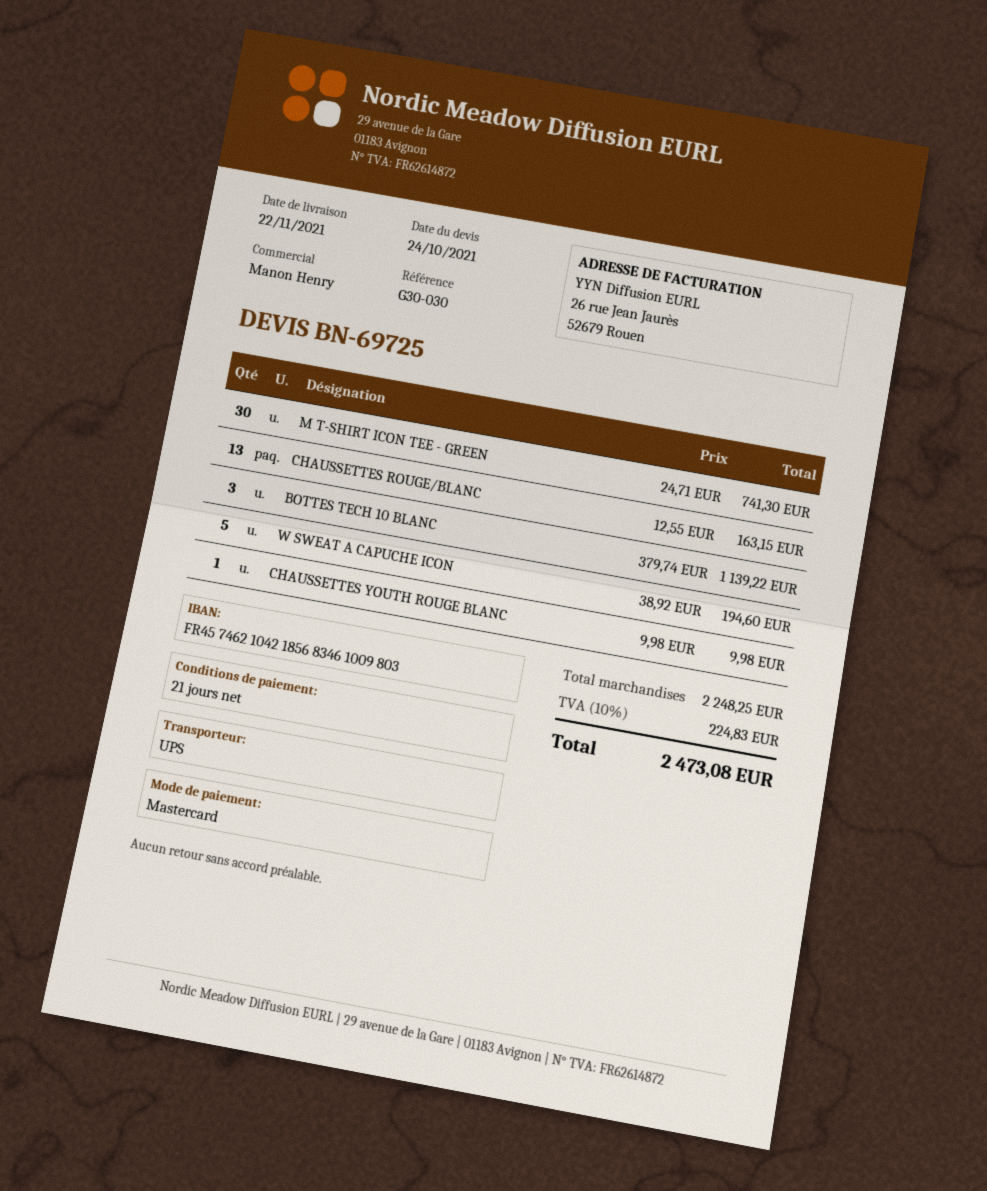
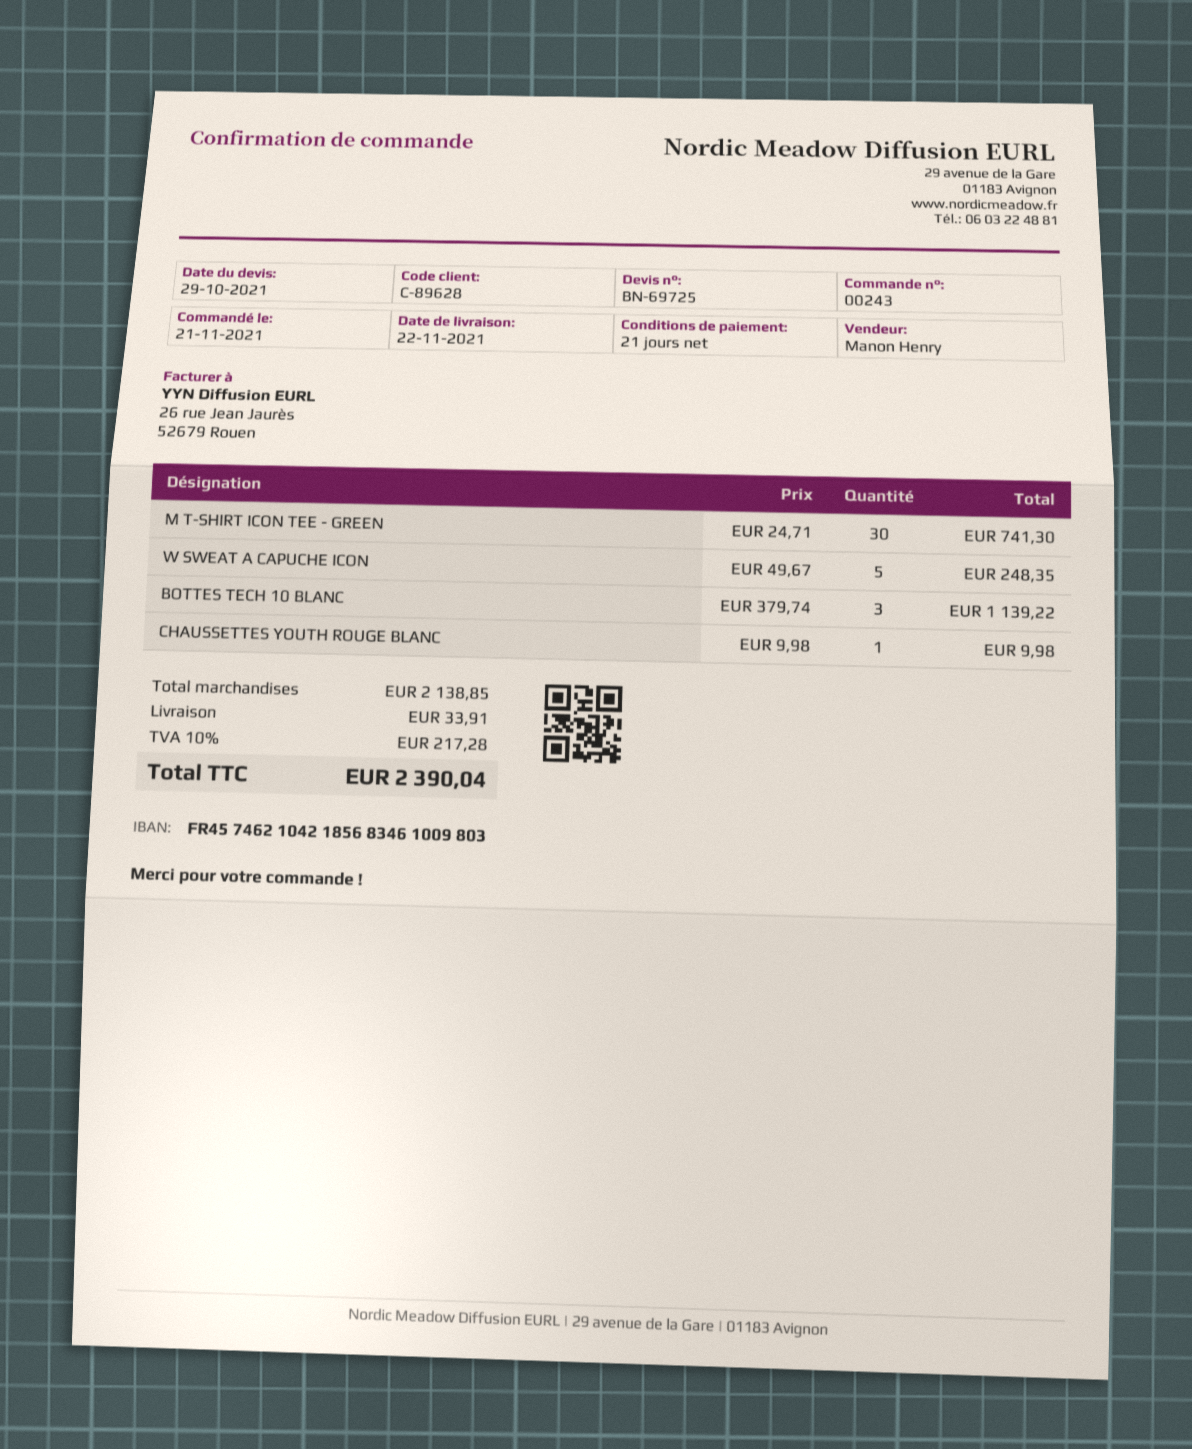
quote date: 2021-10-24 -> 2021-10-29
CHAUSSETTES ROUGE/BLANC: 13 x 12.55 = 163.15 -> none
W SWEAT A CAPUCHE ICON: 5 x 38.92 = 194.60 -> 5 x 49.67 = 248.35
subtotal: 2248.25 -> 2138.85
shipping: none -> 33.91
tax: 10% = 224.83 -> 10% = 217.28
total: 2473.08 -> 2390.04

